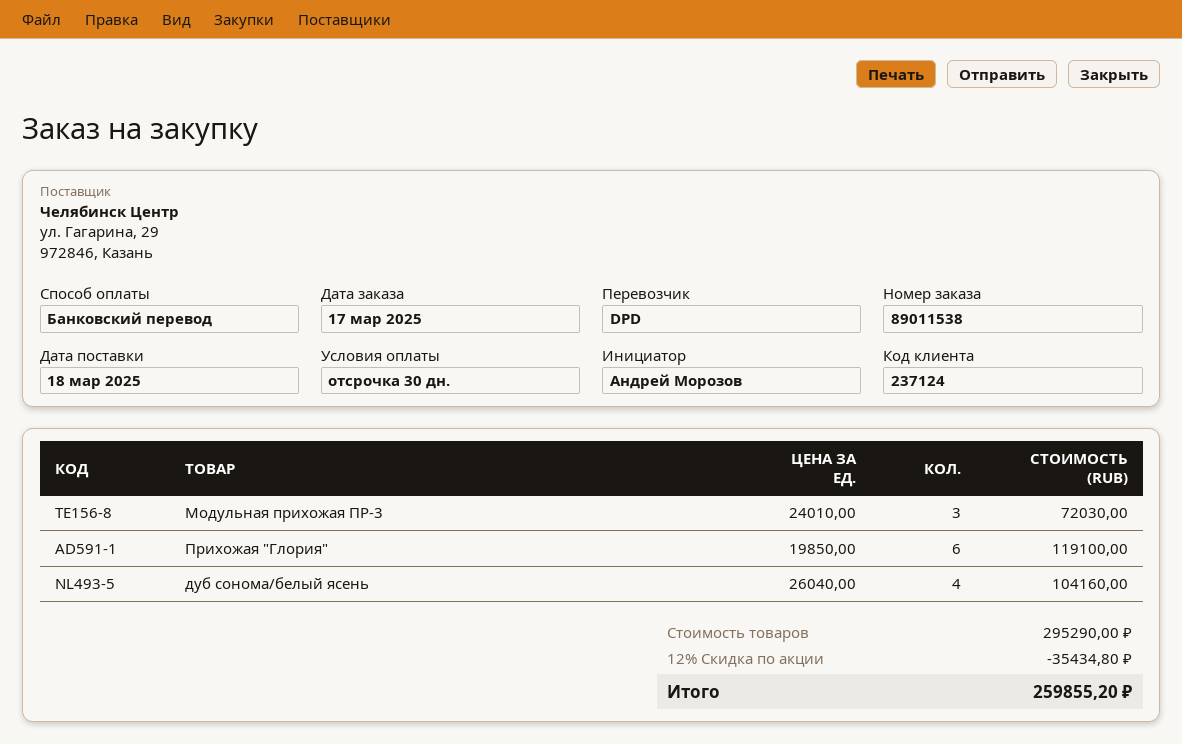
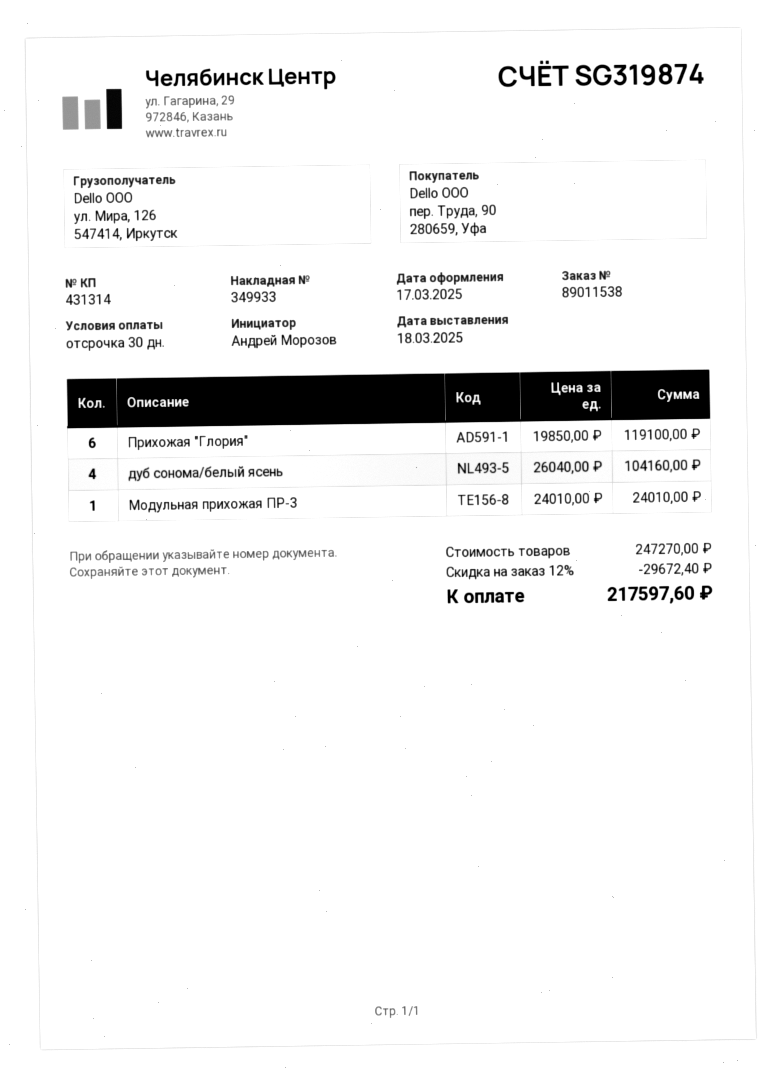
Модульная прихожая ПР-3: 3 x 24010.00 = 72030.00 -> 1 x 24010.00 = 24010.00
subtotal: 295290.00 -> 247270.00
discount: 12% = 35434.80 -> 12% = 29672.40
total: 259855.20 -> 217597.60

